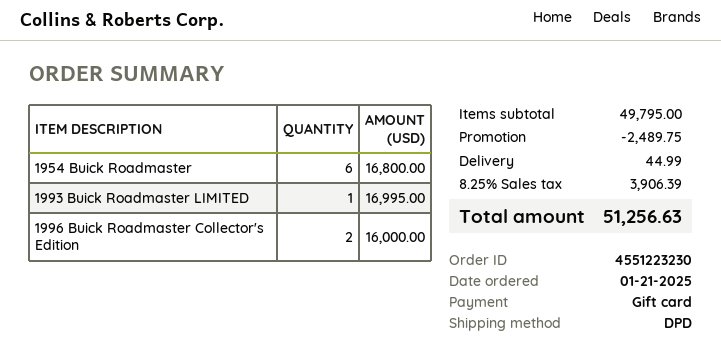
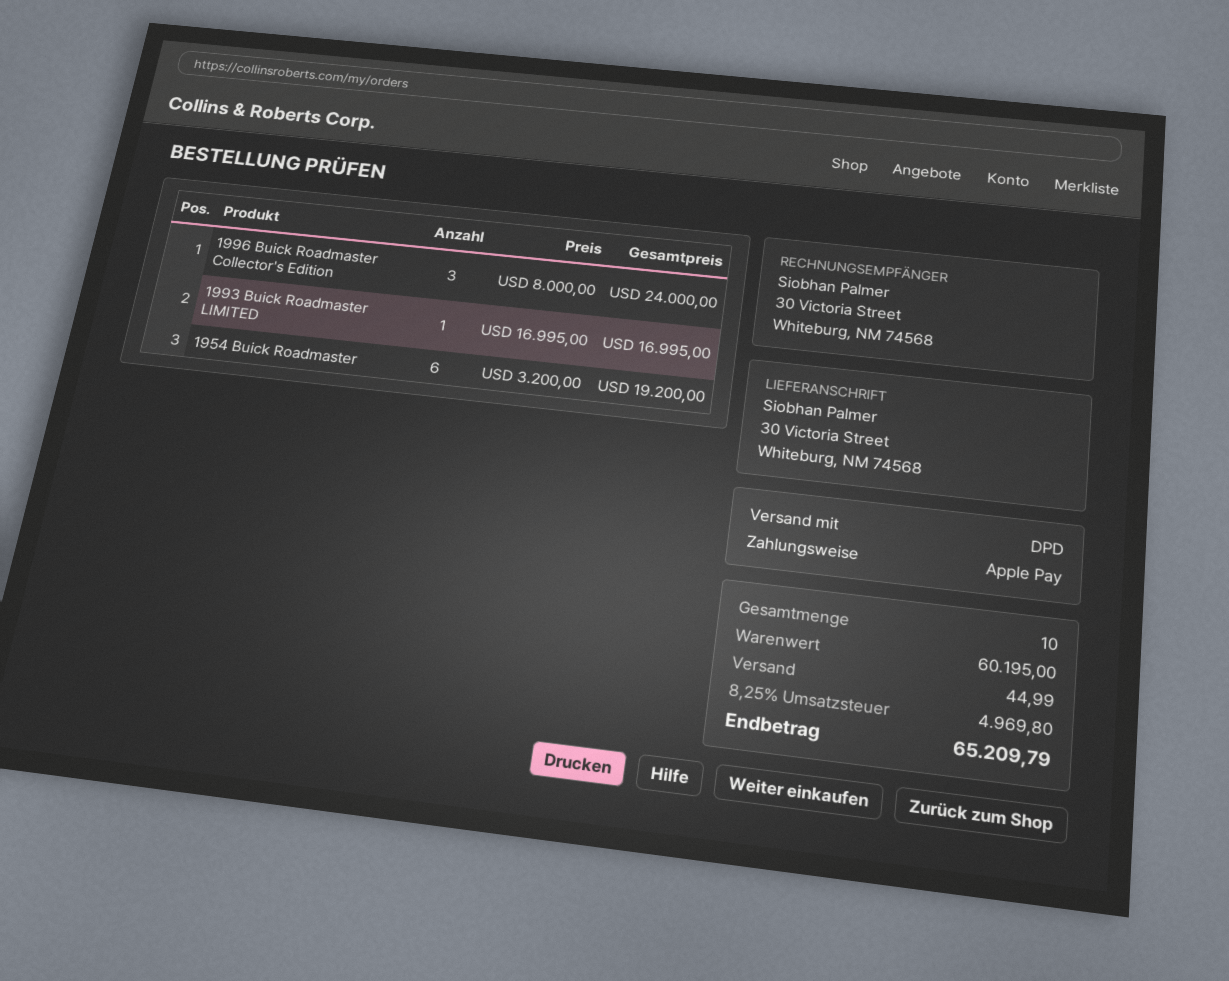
payment method: gift card -> Apple Pay
1954 Buick Roadmaster: 6 for 16800.00 -> 6 for 19200.00
1996 Buick Roadmaster Collector's Edition: 2 for 16000.00 -> 3 for 24000.00
subtotal: 49795.00 -> 60195.00
discount: 2489.75 -> none
tax: 8.25% = 3906.39 -> 8.25% = 4969.80
total: 51256.63 -> 65209.79

